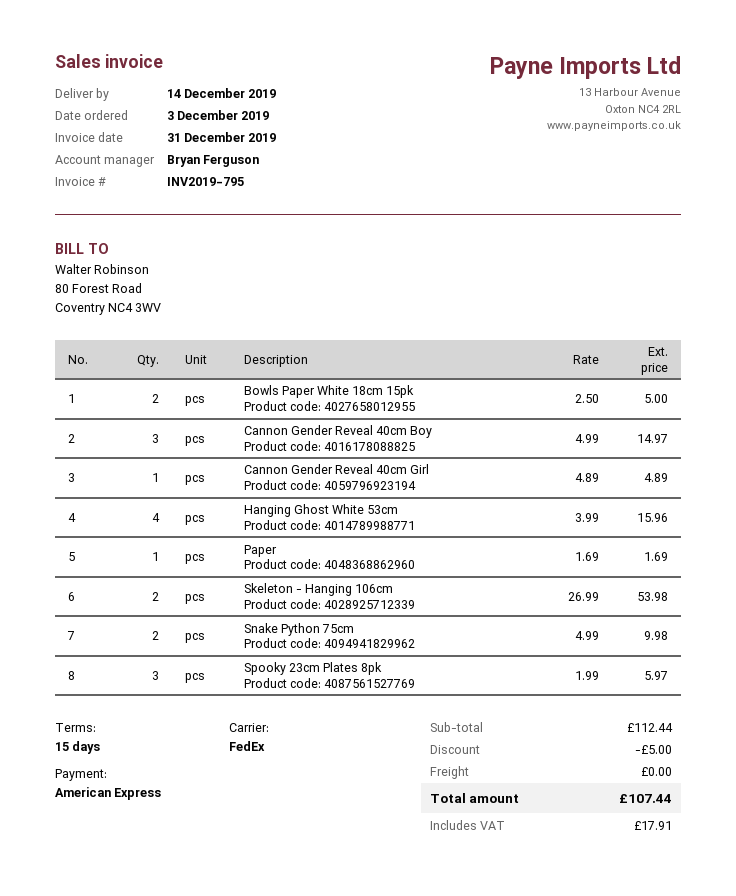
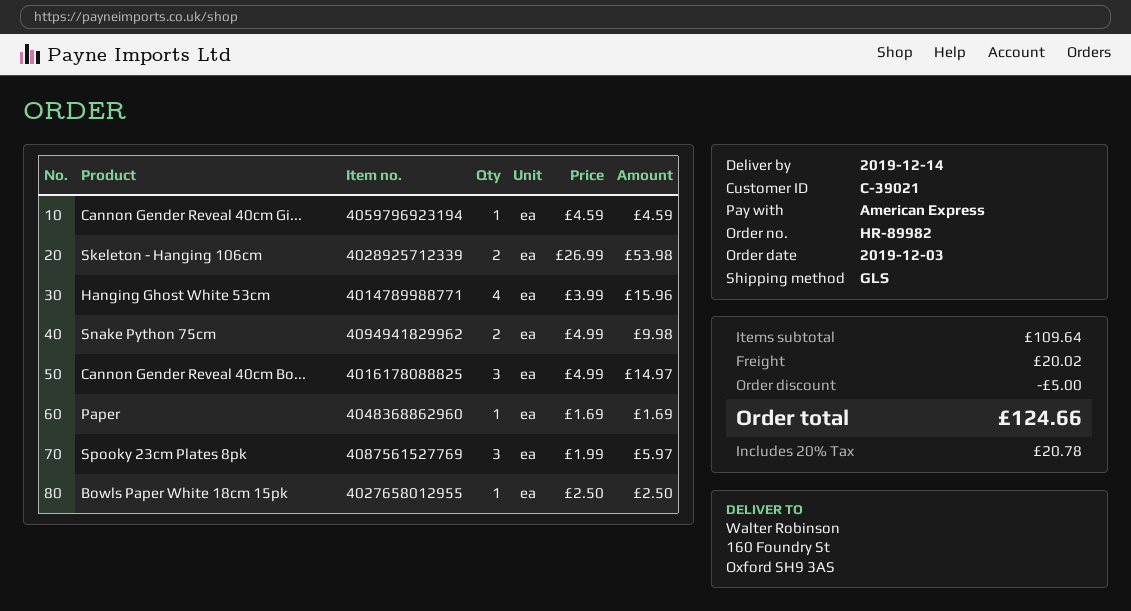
shipping method: FedEx -> GLS
Bowls Paper White 18cm 15pk: 2 x 2.50 = 5.00 -> 1 x 2.50 = 2.50
Cannon Gender Reveal 40cm Girl: 1 x 4.89 = 4.89 -> 1 x 4.59 = 4.59
subtotal: 112.44 -> 109.64
shipping: 0.00 -> 20.02
tax: 17.91 -> 20.78
total: 107.44 -> 124.66

